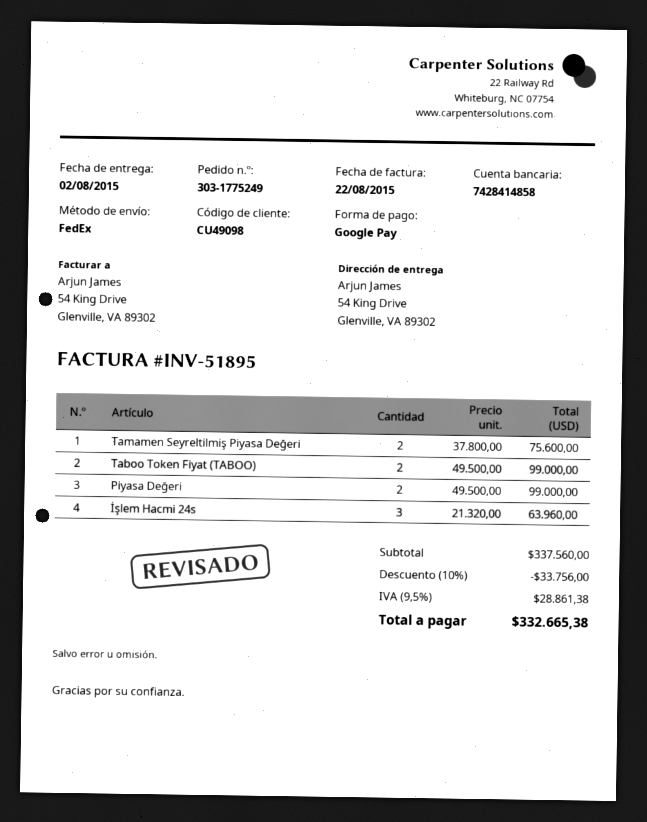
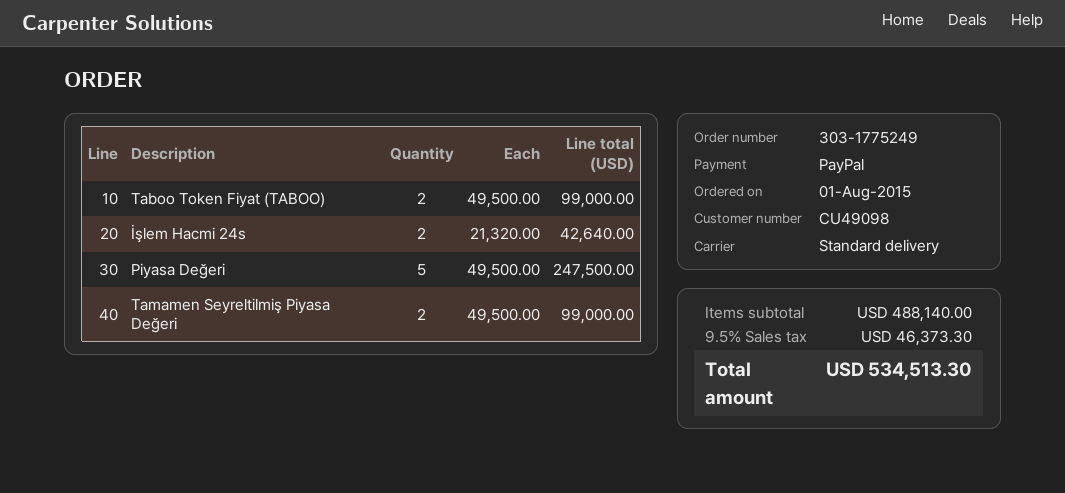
payment method: Google Pay -> PayPal
shipping method: FedEx -> standard
Tamamen Seyreltilmiş Piyasa Değeri: 2 x 37800.00 = 75600.00 -> 2 x 49500.00 = 99000.00
Piyasa Değeri: 2 x 49500.00 = 99000.00 -> 5 x 49500.00 = 247500.00
İşlem Hacmi 24s: 3 x 21320.00 = 63960.00 -> 2 x 21320.00 = 42640.00
subtotal: 337560.00 -> 488140.00
discount: 10% = 33756.00 -> none
tax: 9.5% = 28861.38 -> 9.5% = 46373.30
total: 332665.38 -> 534513.30

